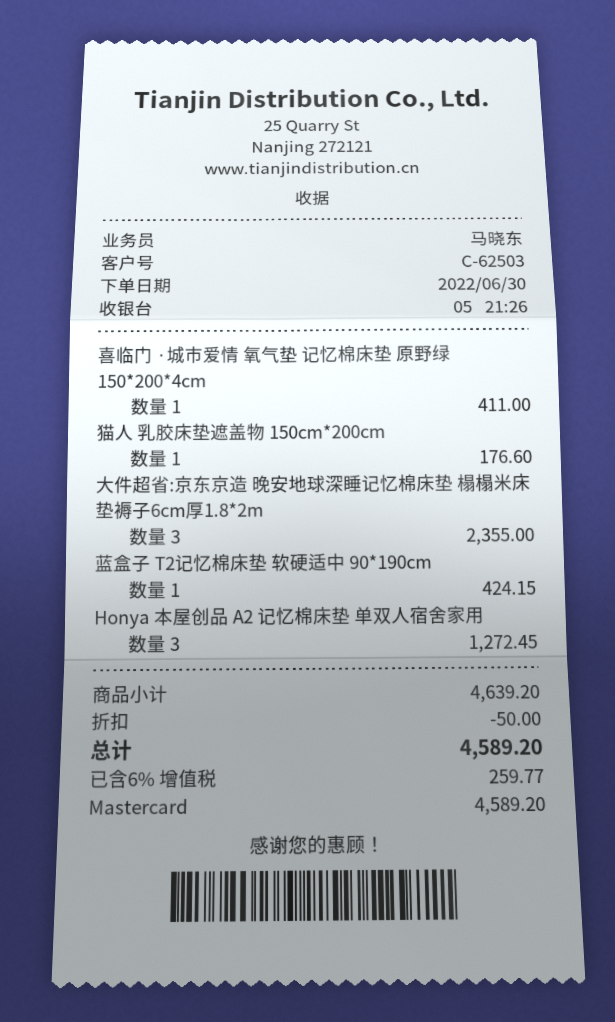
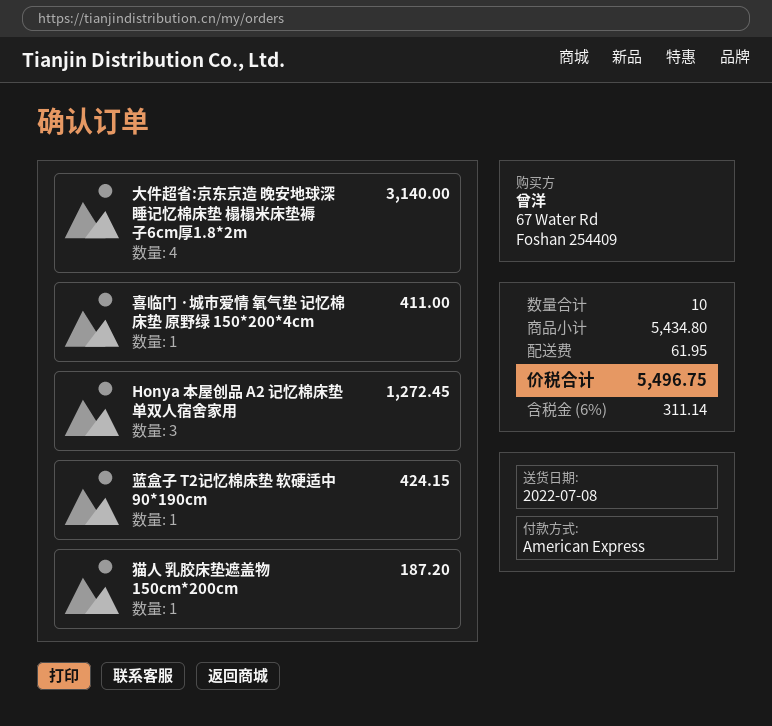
payment method: Mastercard -> American Express
猫人 乳胶床垫遮盖物 150cm*200cm: 1 for 176.60 -> 1 for 187.20
大件超省:京东京造 晚安地球深睡记忆棉床垫 榻榻米床垫褥子6cm厚1.8*2m: 3 for 2355.00 -> 4 for 3140.00
subtotal: 4639.20 -> 5434.80
discount: 50.00 -> none
shipping: none -> 61.95
tax: 6% = 259.77 -> 6% = 311.14
total: 4589.20 -> 5496.75

